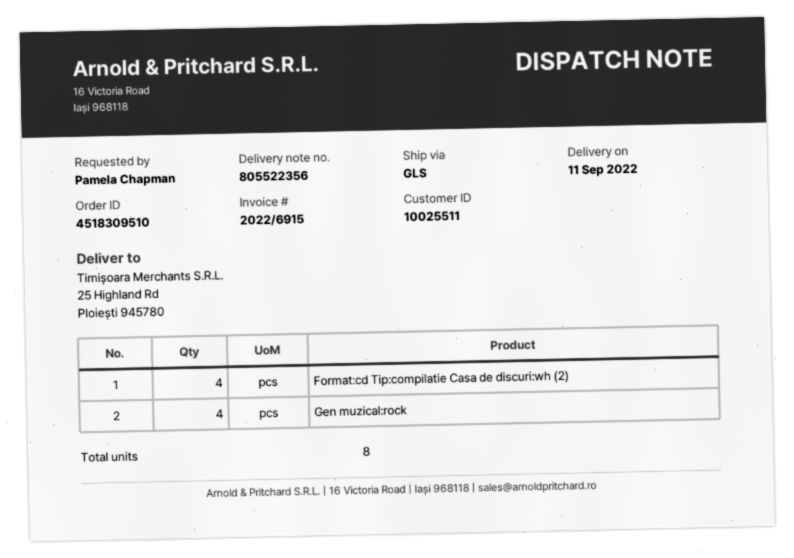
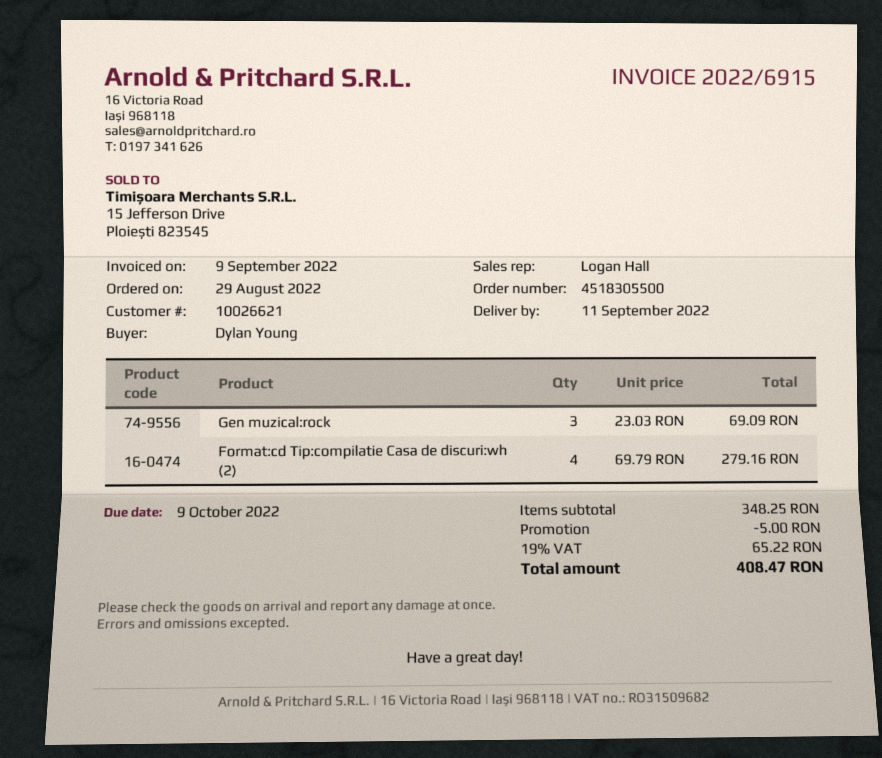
order number: 4518309510 -> 4518305500
customer number: 10025511 -> 10026621
ordered by: Pamela Chapman -> Dylan Young
Gen muzical:rock: 4 -> 3

